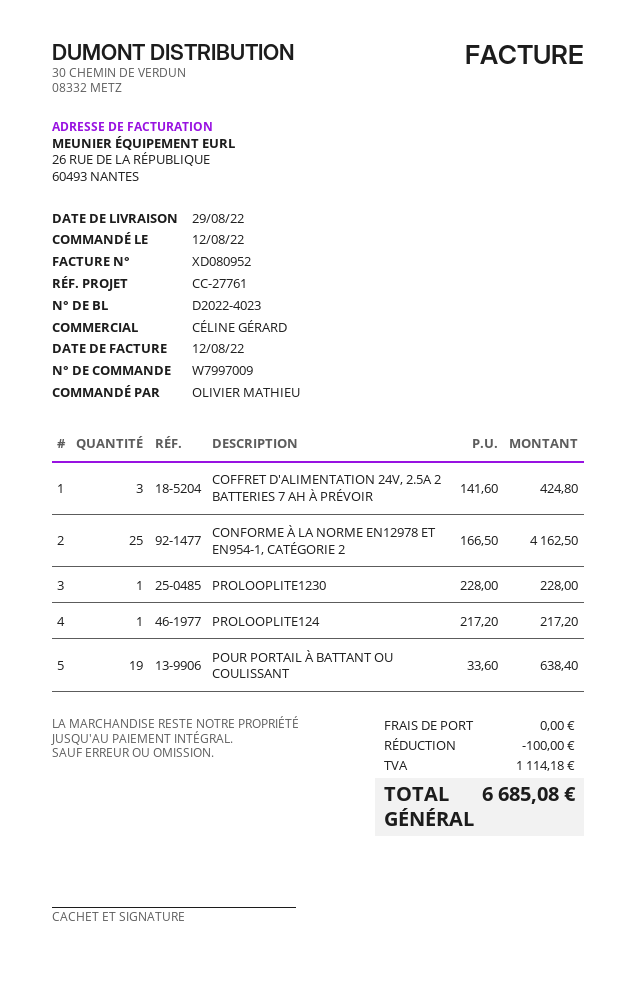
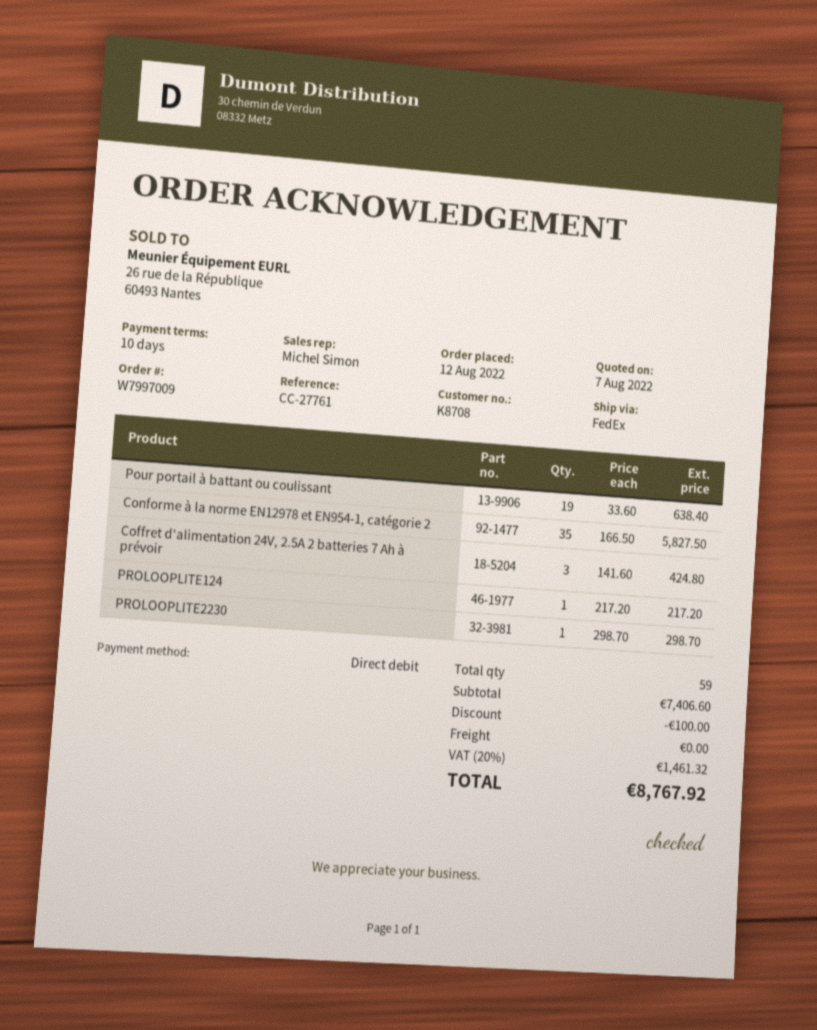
sales rep: CÉLINE GÉRARD -> Michel Simon
CONFORME À LA NORME EN12978 ET EN954-1, CATÉGORIE 2: 25 x 166.50 = 4162.50 -> 35 x 166.50 = 5827.50
PROLOOPLITE1230: 1 x 228.00 = 228.00 -> none
PROLOOPLITE2230: none -> 1 x 298.70 = 298.70
tax: 1114.18 -> 1461.32
total: 6685.08 -> 8767.92

